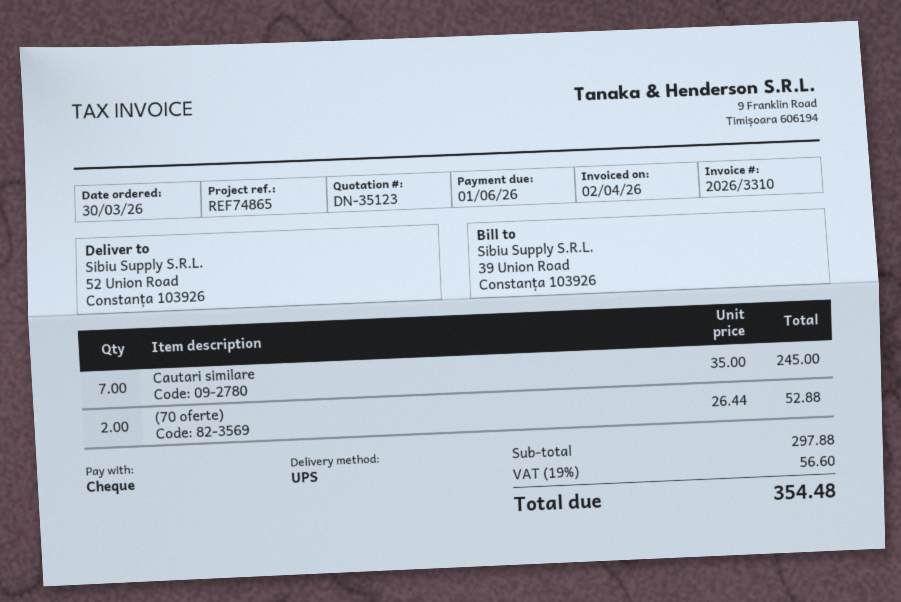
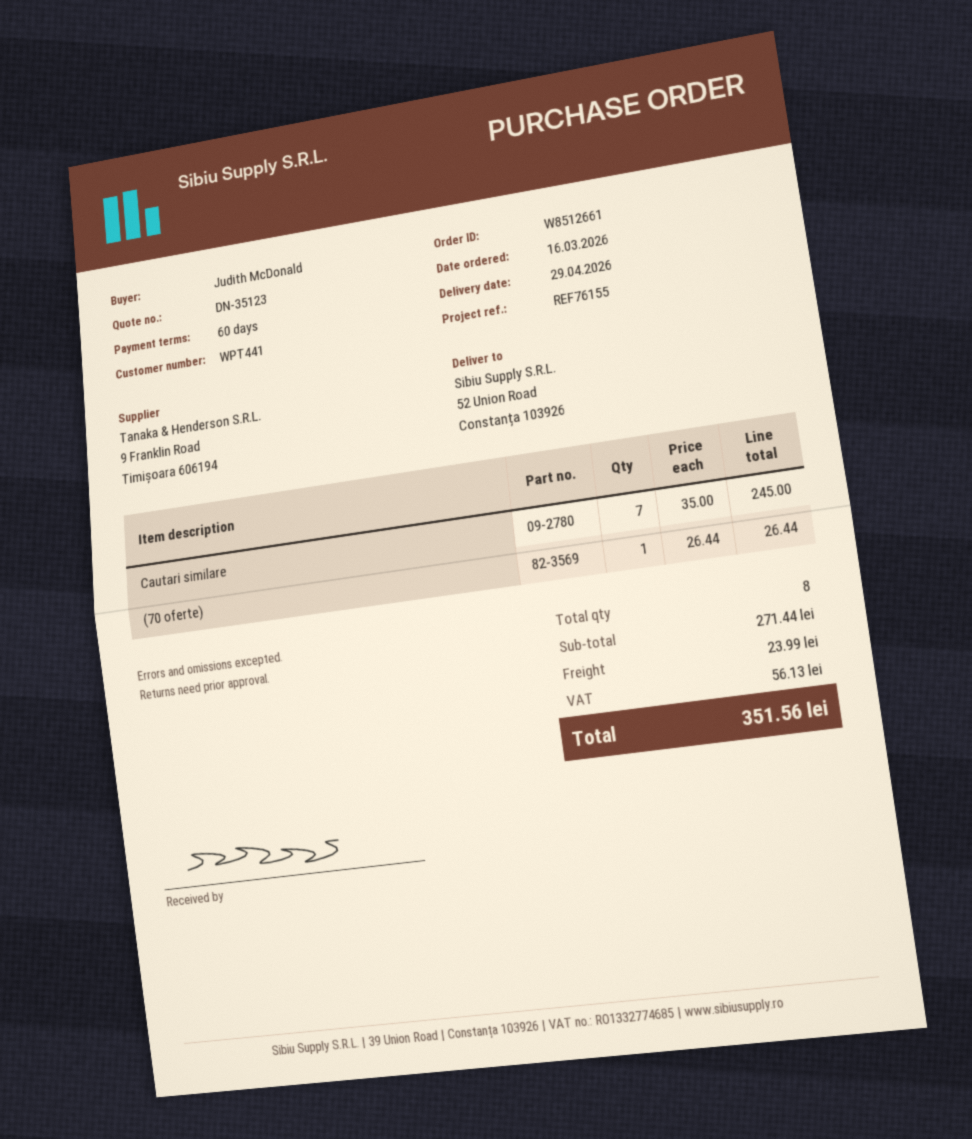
order date: 2026-03-30 -> 2026-03-16
reference: REF74865 -> REF76155
(70 oferte): 2 x 26.44 = 52.88 -> 1 x 26.44 = 26.44
subtotal: 297.88 -> 271.44
shipping: none -> 23.99
tax: 56.60 -> 56.13
total: 354.48 -> 351.56

